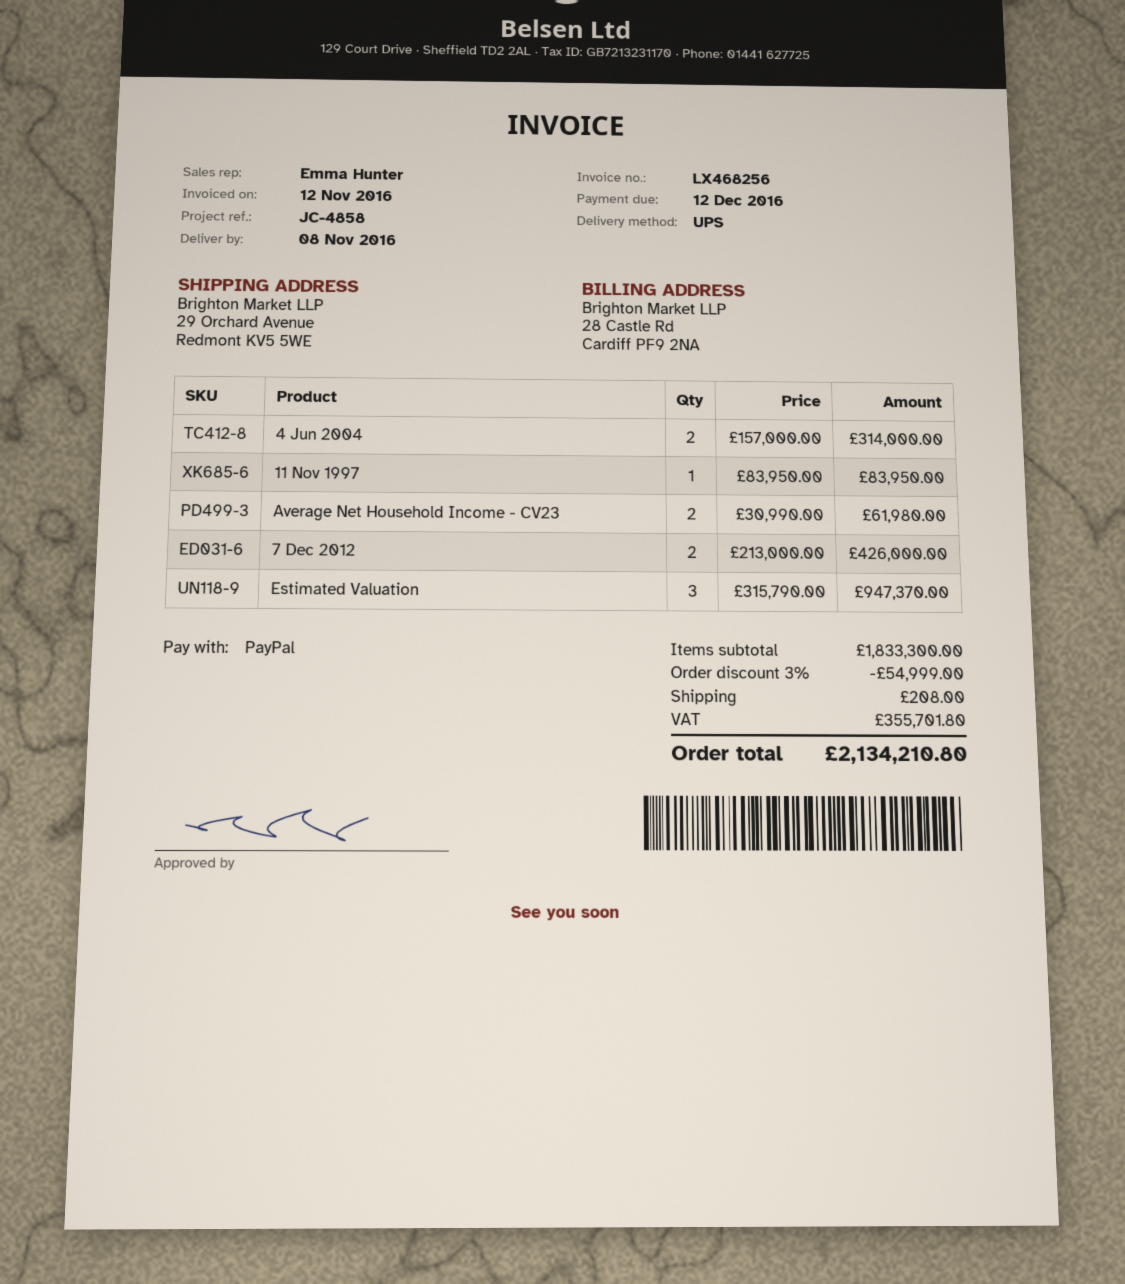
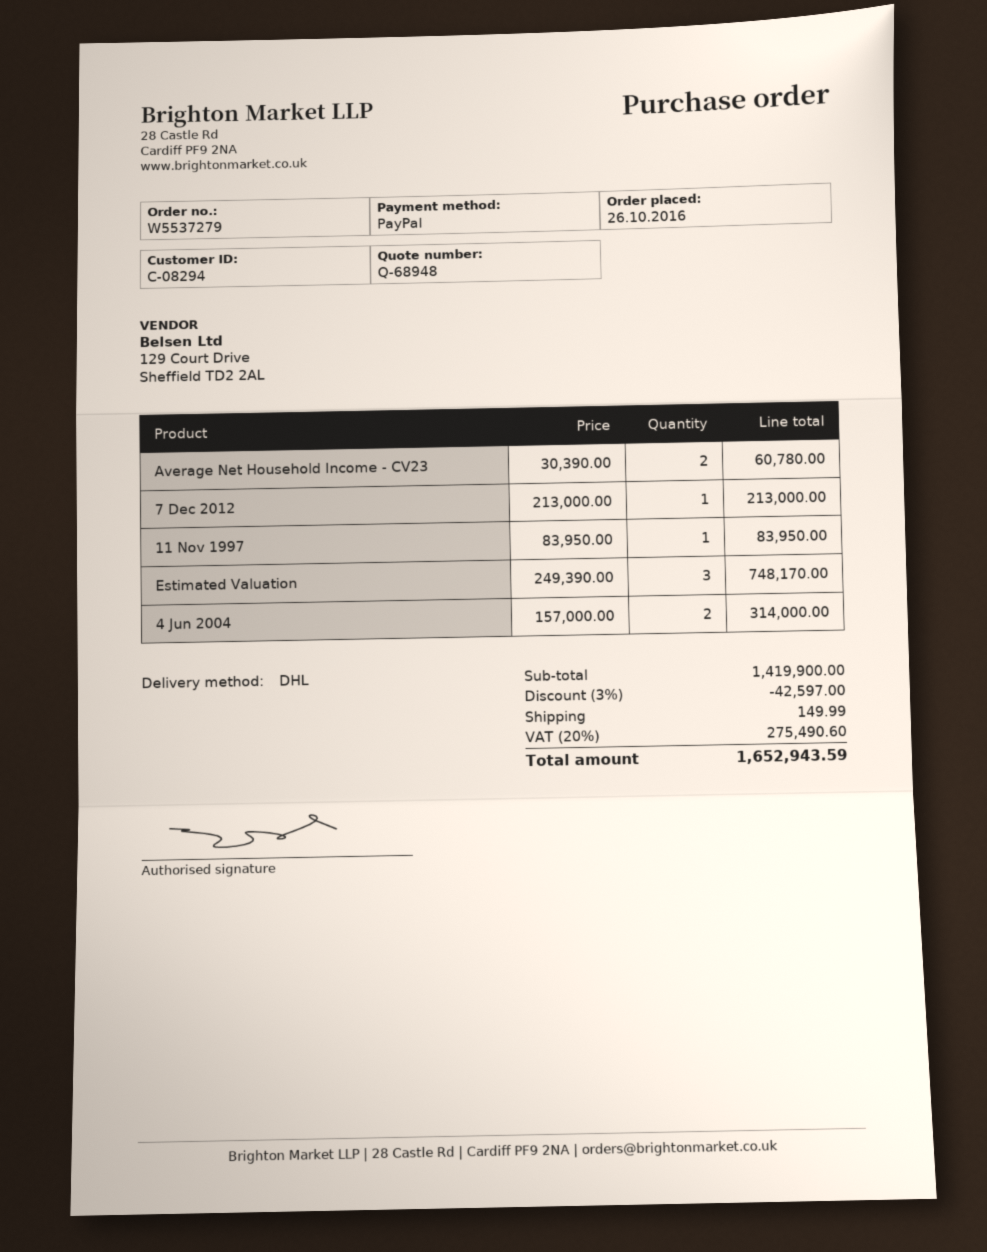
shipping method: UPS -> DHL
Average Net Household Income - CV23: 2 x 30990.00 = 61980.00 -> 2 x 30390.00 = 60780.00
7 Dec 2012: 2 x 213000.00 = 426000.00 -> 1 x 213000.00 = 213000.00
Estimated Valuation: 3 x 315790.00 = 947370.00 -> 3 x 249390.00 = 748170.00
subtotal: 1833300.00 -> 1419900.00
discount: 3% = 54999.00 -> 3% = 42597.00
shipping: 208.00 -> 149.99
tax: 355701.80 -> 275490.60
total: 2134210.80 -> 1652943.59

